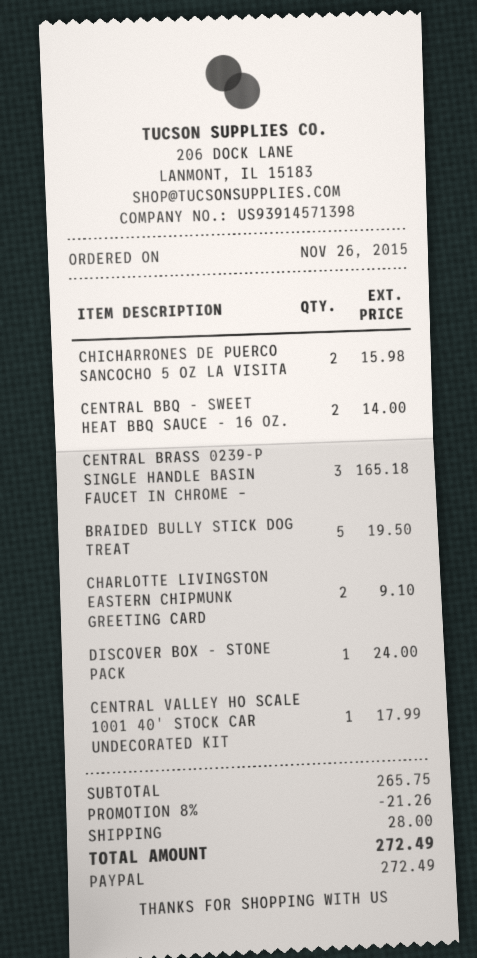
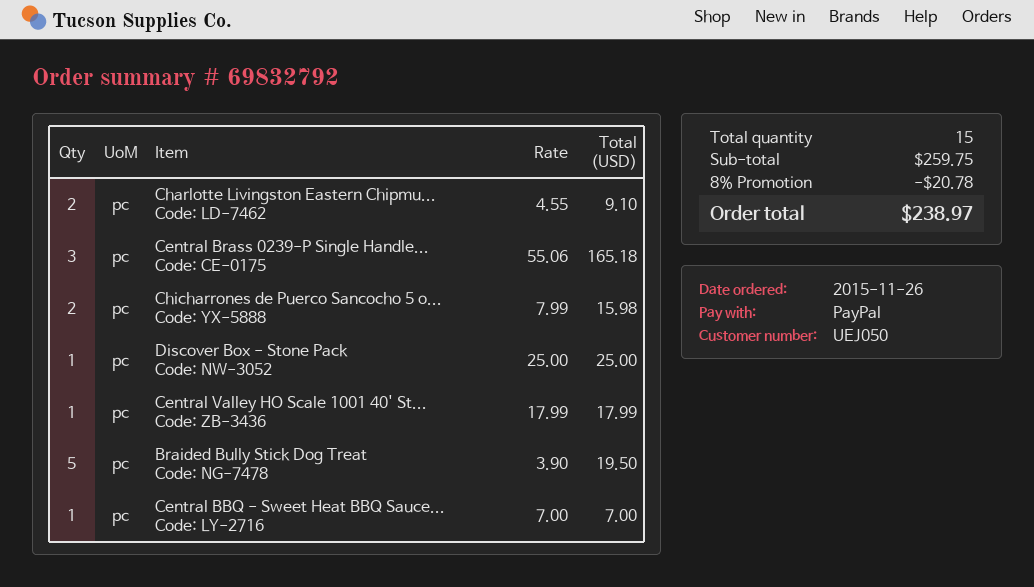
CENTRAL BBQ - SWEET HEAT BBQ SAUCE - 16 OZ.: 2 for 14.00 -> 1 for 7.00
DISCOVER BOX - STONE PACK: 1 for 24.00 -> 1 for 25.00
subtotal: 265.75 -> 259.75
discount: 8% = 21.26 -> 8% = 20.78
shipping: 28.00 -> none
total: 272.49 -> 238.97

